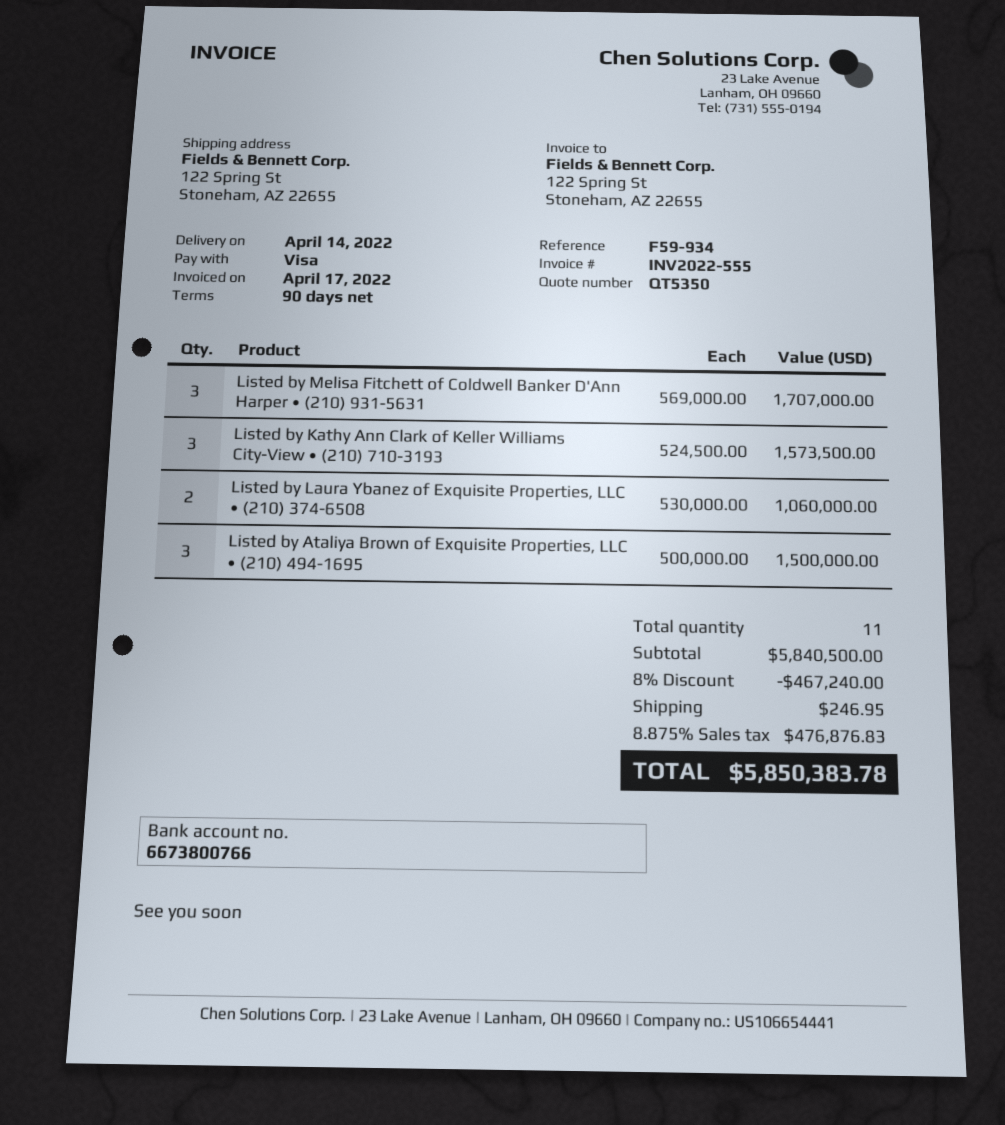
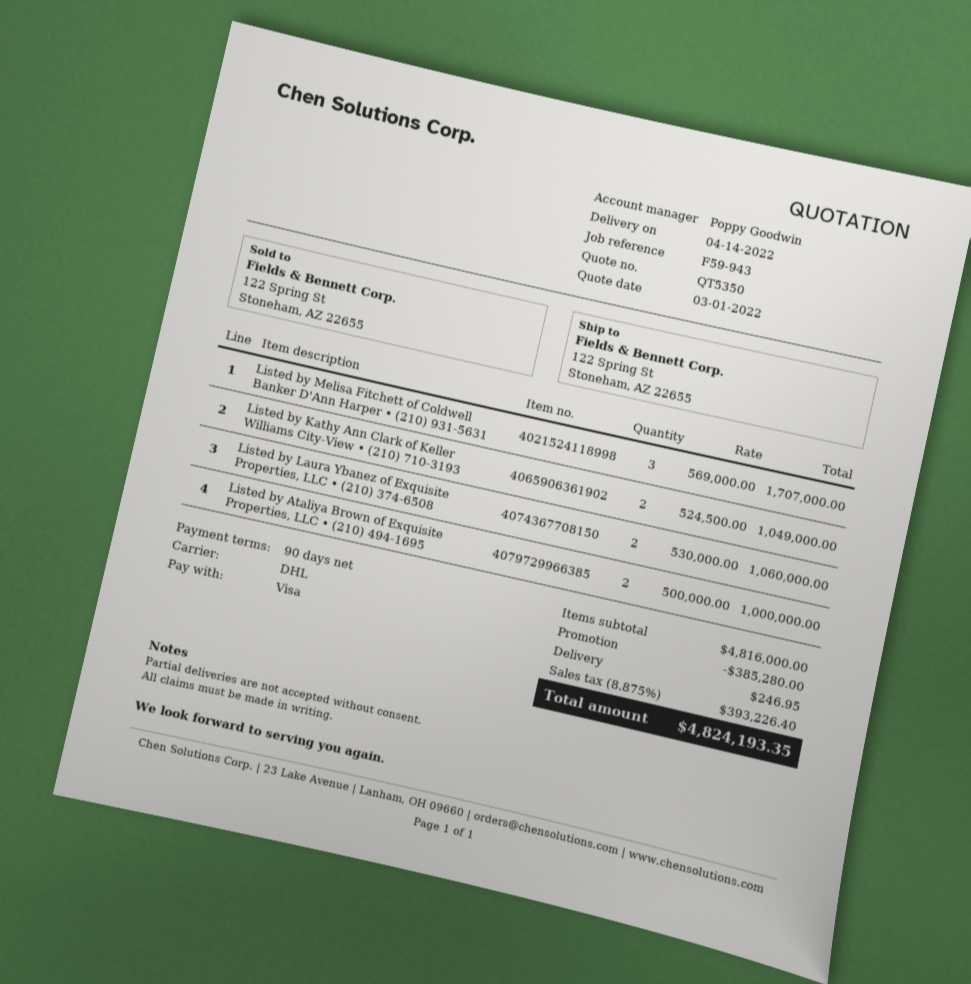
reference: F59-934 -> F59-943
Listed by Kathy Ann Clark of Keller Williams City-View • (210) 710-3193: 3 x 524500.00 = 1573500.00 -> 2 x 524500.00 = 1049000.00
Listed by Ataliya Brown of Exquisite Properties, LLC • (210) 494-1695: 3 x 500000.00 = 1500000.00 -> 2 x 500000.00 = 1000000.00
subtotal: 5840500.00 -> 4816000.00
discount: 467240.00 -> 385280.00
tax: 8.875% = 476876.83 -> 8.875% = 393226.40
total: 5850383.78 -> 4824193.35

